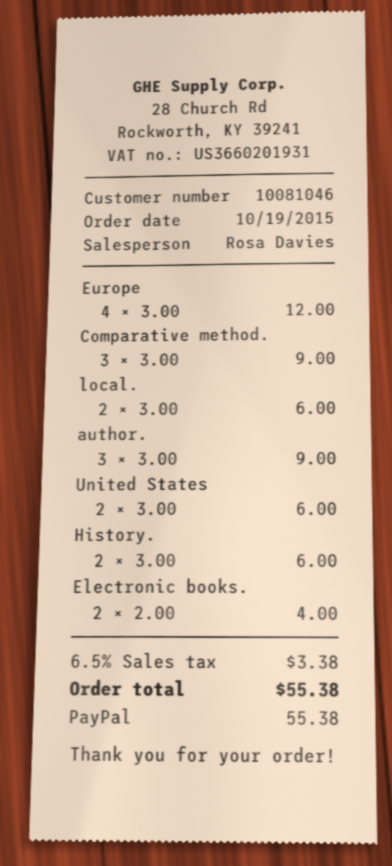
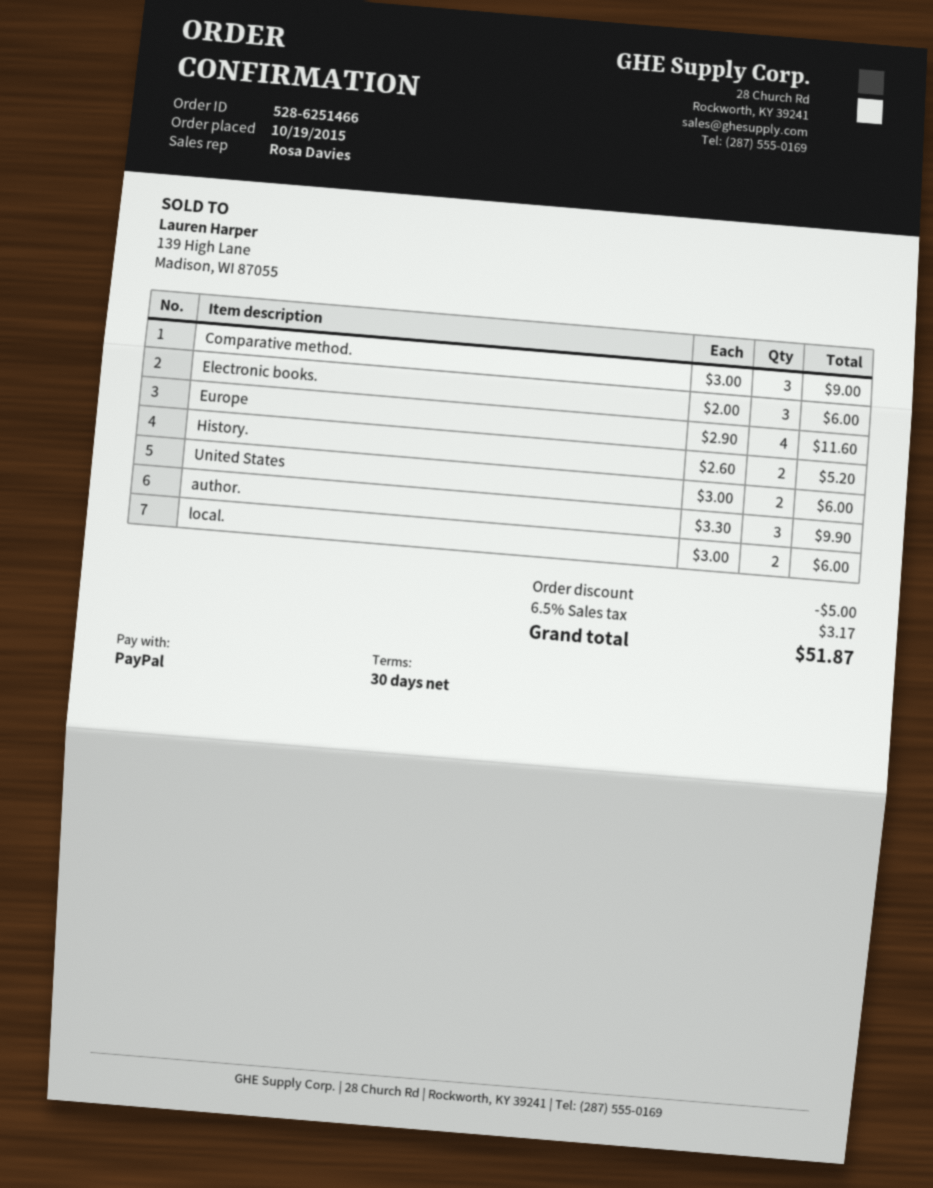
Europe: 4 x 3.00 = 12.00 -> 4 x 2.90 = 11.60
author.: 3 x 3.00 = 9.00 -> 3 x 3.30 = 9.90
History.: 2 x 3.00 = 6.00 -> 2 x 2.60 = 5.20
Electronic books.: 2 x 2.00 = 4.00 -> 3 x 2.00 = 6.00
discount: none -> 5.00
tax: 6.5% = 3.38 -> 6.5% = 3.17
total: 55.38 -> 51.87

